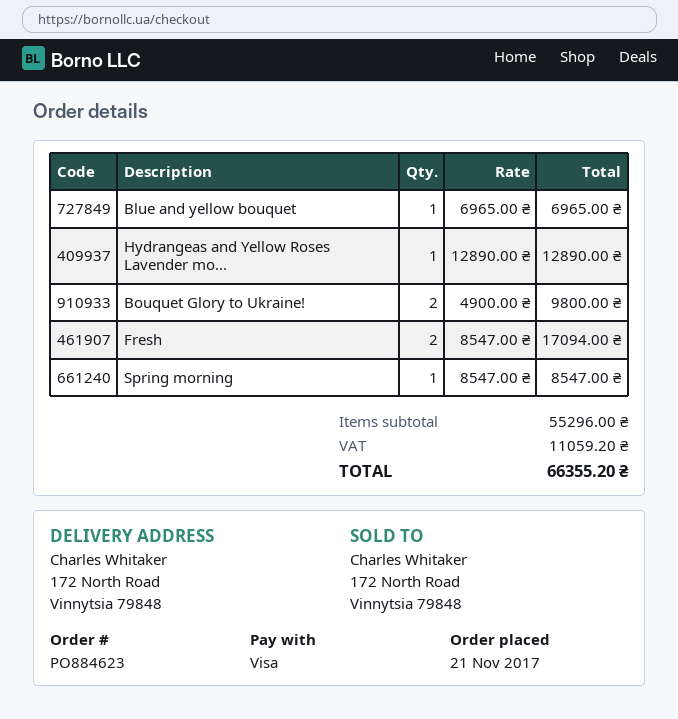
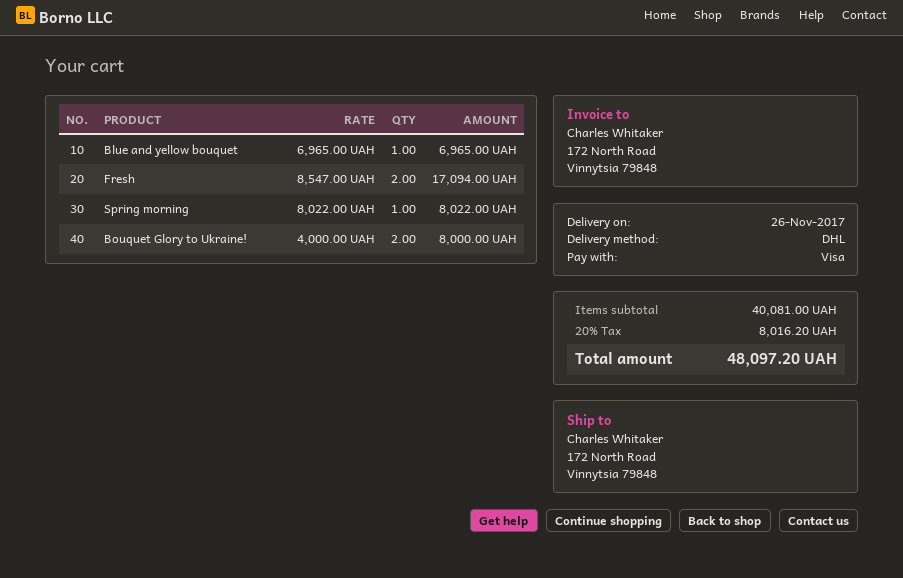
Hydrangeas and Yellow Roses Lavender mo...: 1 x 12890.00 = 12890.00 -> none
Bouquet Glory to Ukraine!: 2 x 4900.00 = 9800.00 -> 2 x 4000.00 = 8000.00
Spring morning: 1 x 8547.00 = 8547.00 -> 1 x 8022.00 = 8022.00
subtotal: 55296.00 -> 40081.00
tax: 11059.20 -> 8016.20
total: 66355.20 -> 48097.20

